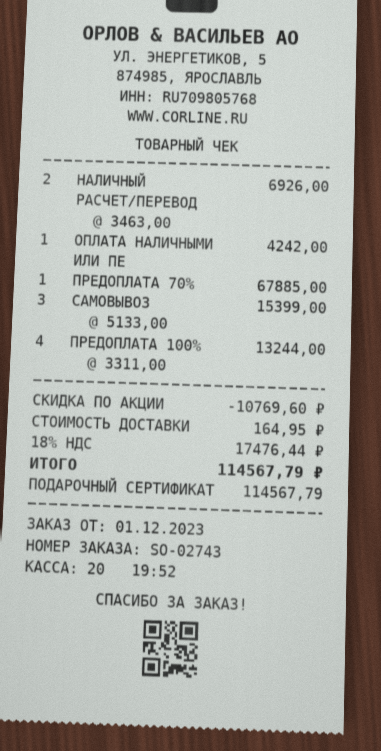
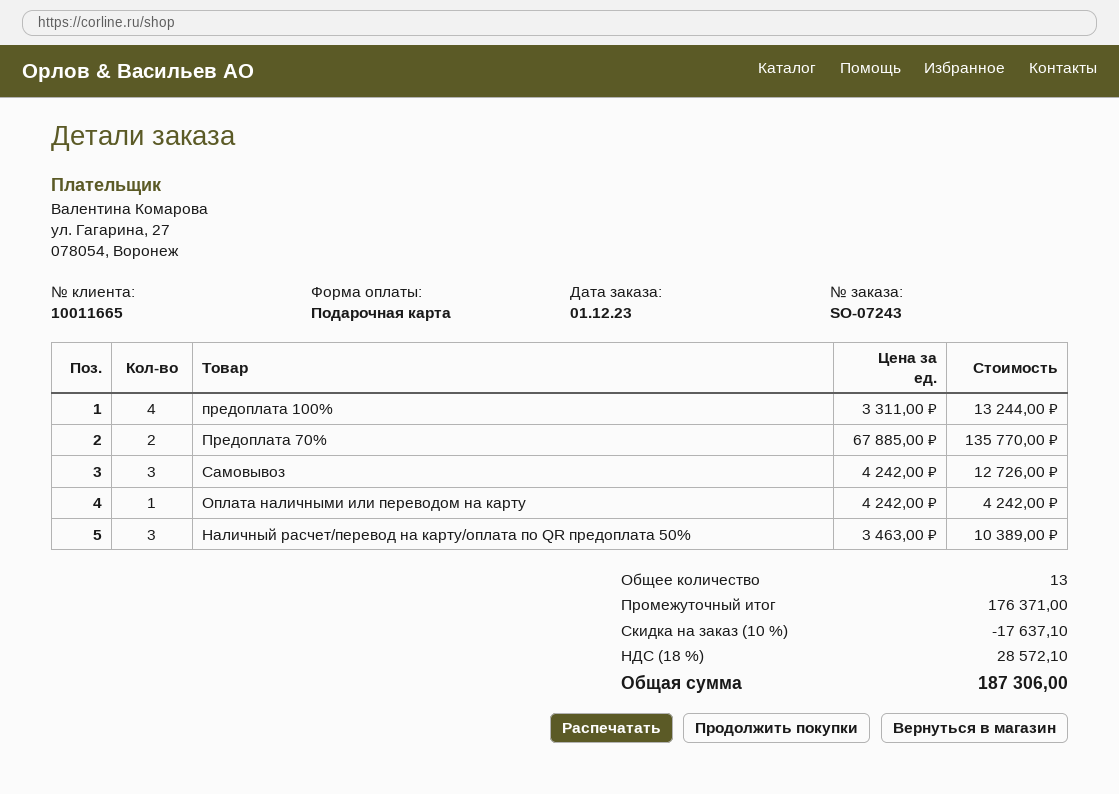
order number: SO-02743 -> SO-07243
НАЛИЧНЫЙ РАСЧЕТ/ПЕРЕВОД: 2 x 3463.00 = 6926.00 -> 3 x 3463.00 = 10389.00
ПРЕДОПЛАТА 70%: 1 x 67885.00 = 67885.00 -> 2 x 67885.00 = 135770.00
САМОВЫВОЗ: 3 x 5133.00 = 15399.00 -> 3 x 4242.00 = 12726.00
discount: 10769.60 -> 17637.10
shipping: 164.95 -> none
tax: 18% = 17476.44 -> 18% = 28572.10
total: 114567.79 -> 187306.00

